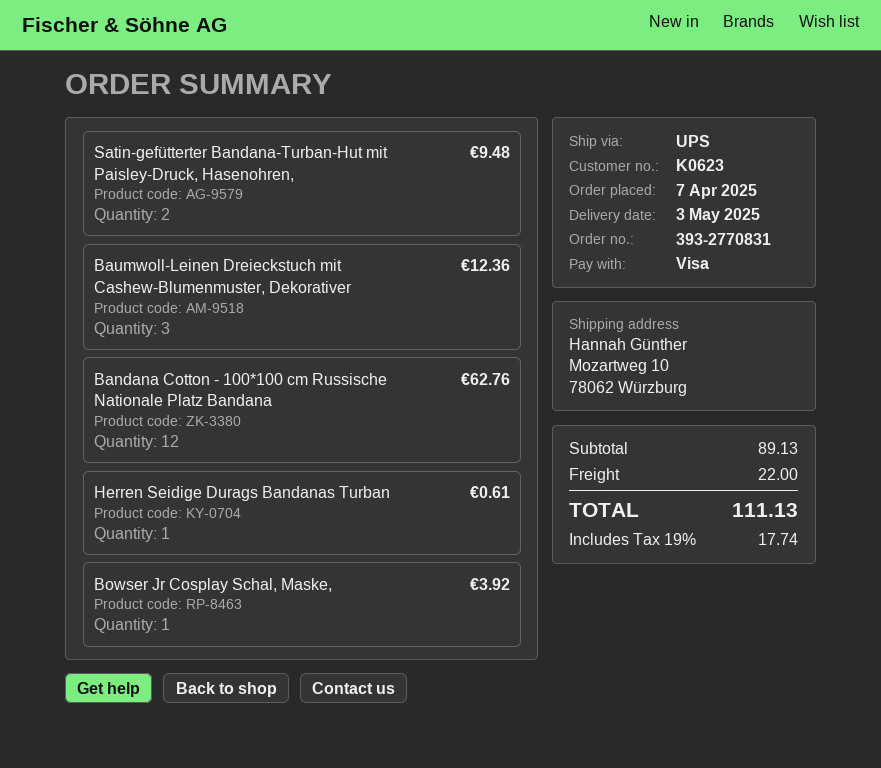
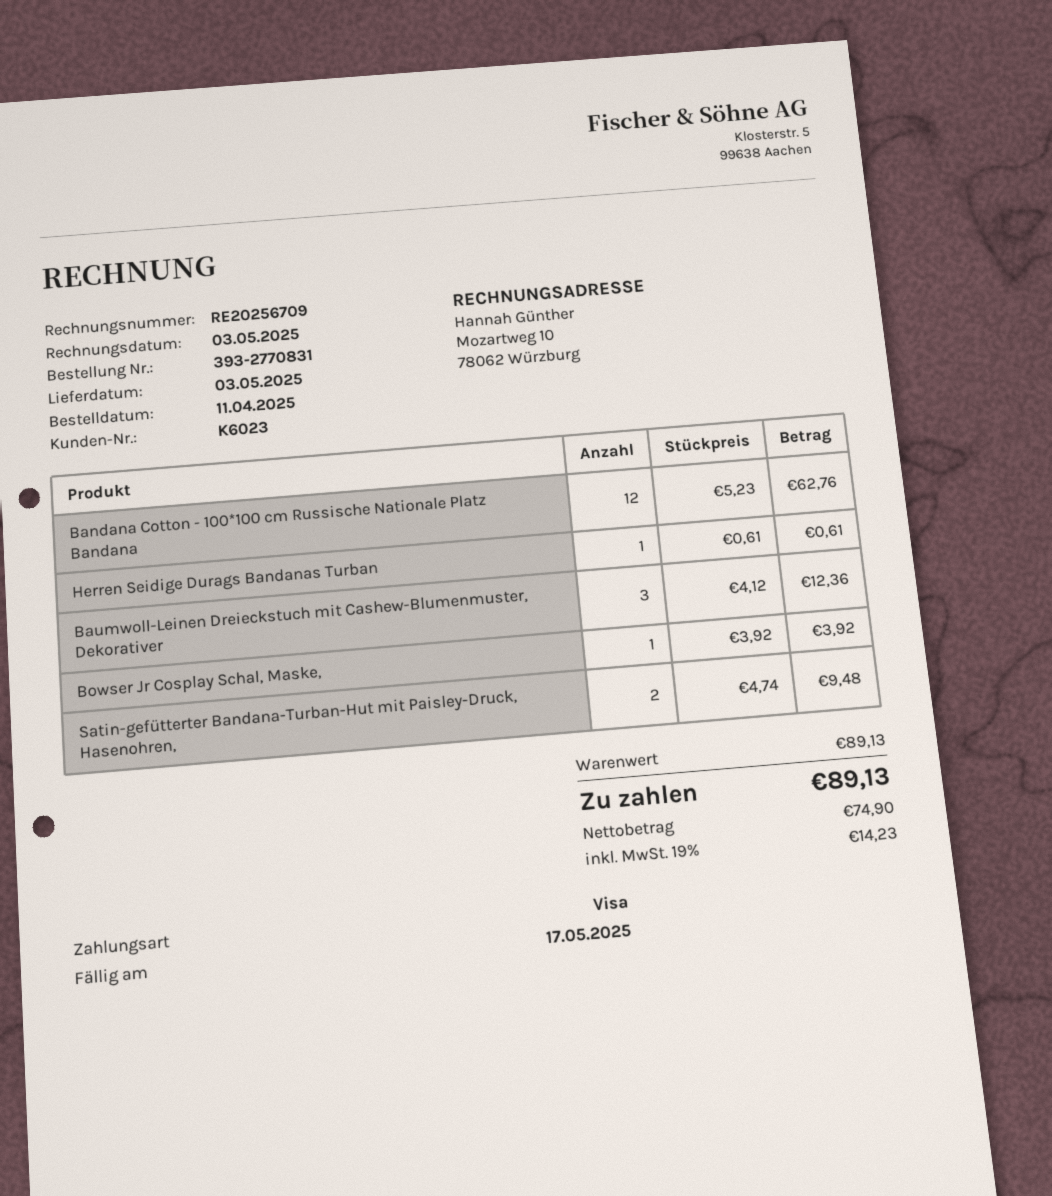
order date: 2025-04-07 -> 2025-04-11
customer number: K0623 -> K6023
shipping: 22.00 -> none
tax: 19% = 17.74 -> 19% = 14.23
total: 111.13 -> 89.13

